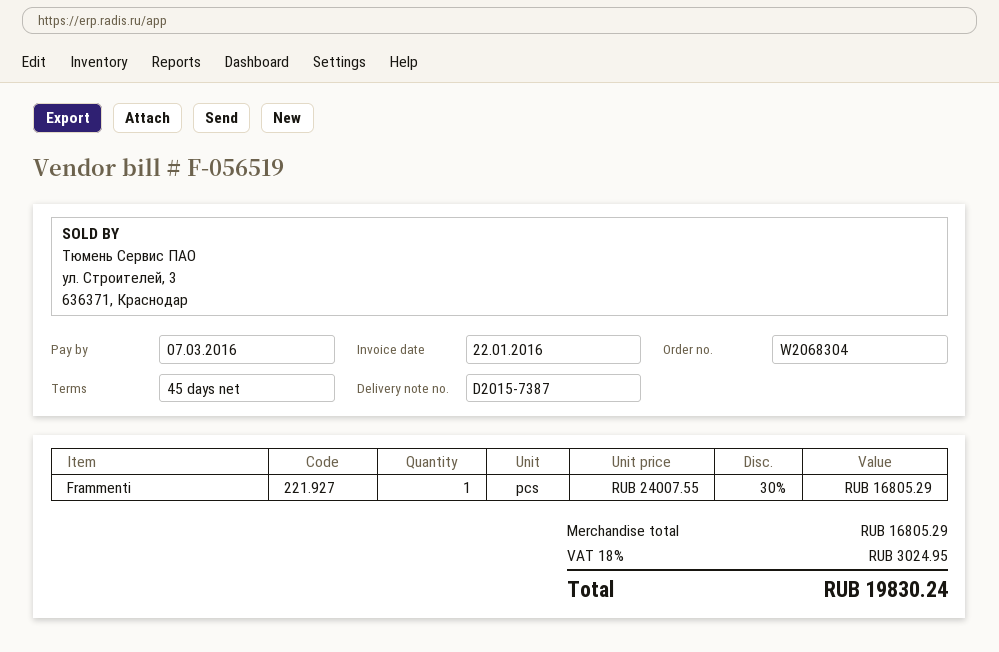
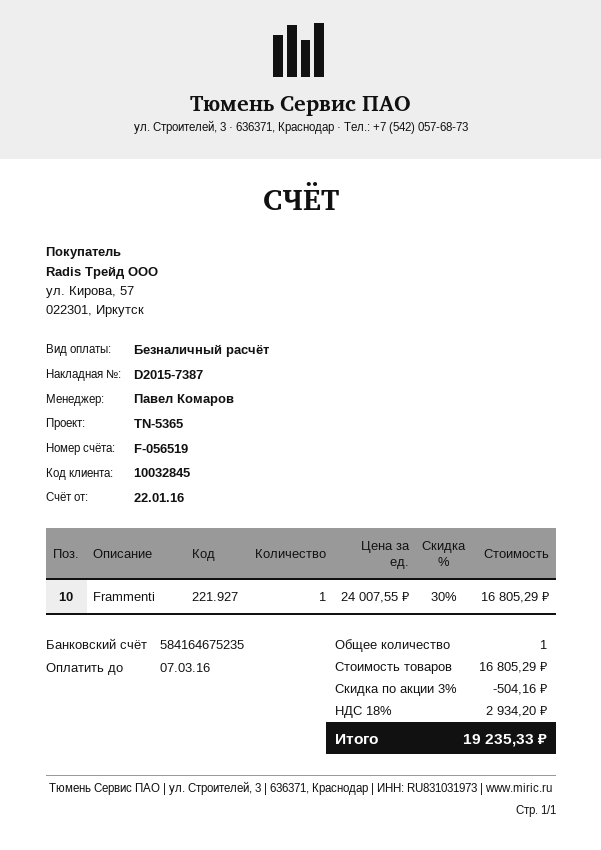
discount: none -> 3% = 504.16
tax: 18% = 3024.95 -> 18% = 2934.20
total: 19830.24 -> 19235.33

